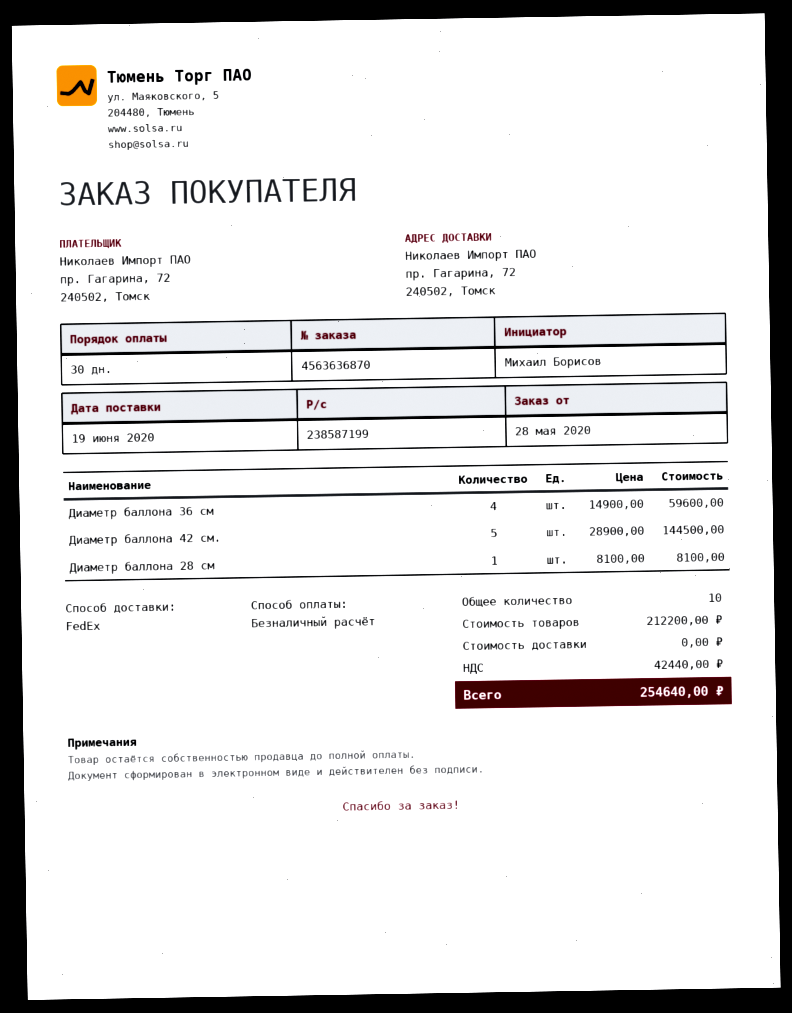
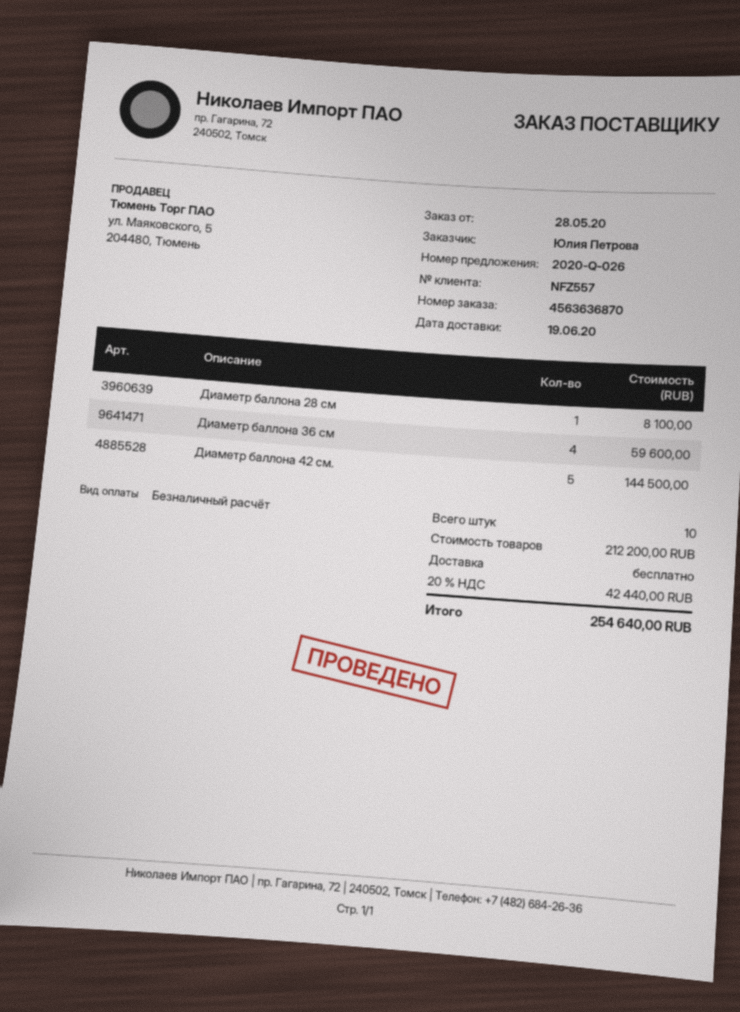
ordered by: Михаил Борисов -> Юлия Петрова

